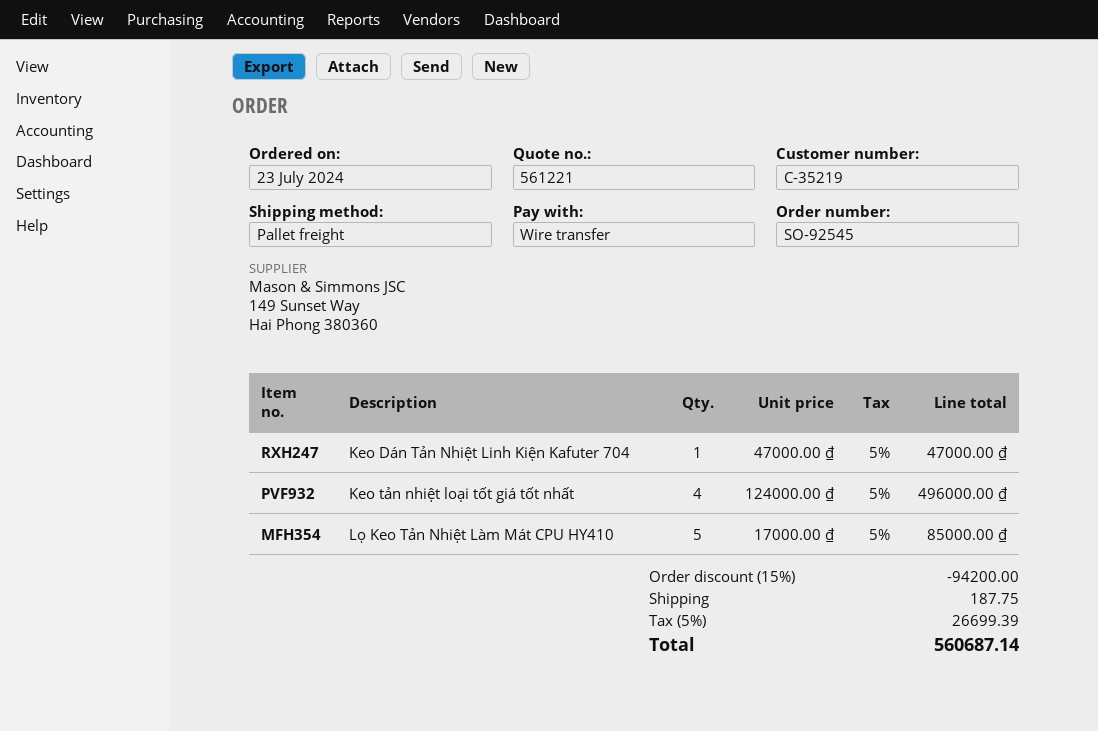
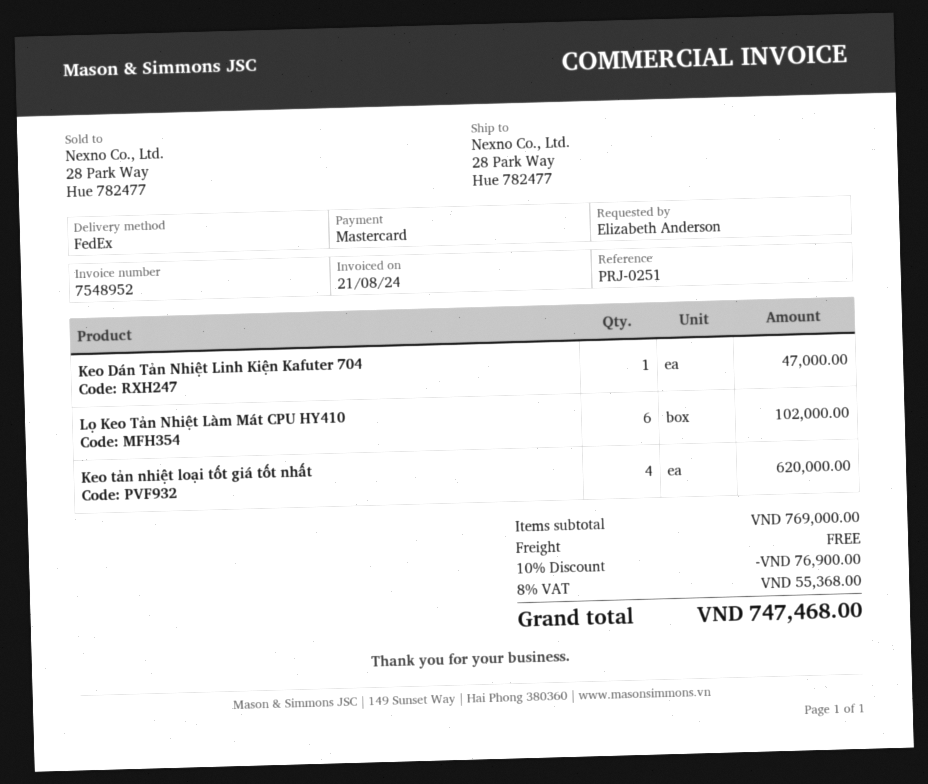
payment method: bank transfer -> Mastercard
shipping method: pallet freight -> FedEx
Keo tản nhiệt loại tốt giá tốt nhất: 4 for 496000.00 -> 4 for 620000.00
Lọ Keo Tản Nhiệt Làm Mát CPU HY410: 5 for 85000.00 -> 6 for 102000.00
discount: 15% = 94200.00 -> 10% = 76900.00
shipping: 187.75 -> 0.00
tax: 5% = 26699.39 -> 8% = 55368.00
total: 560687.14 -> 747468.00

